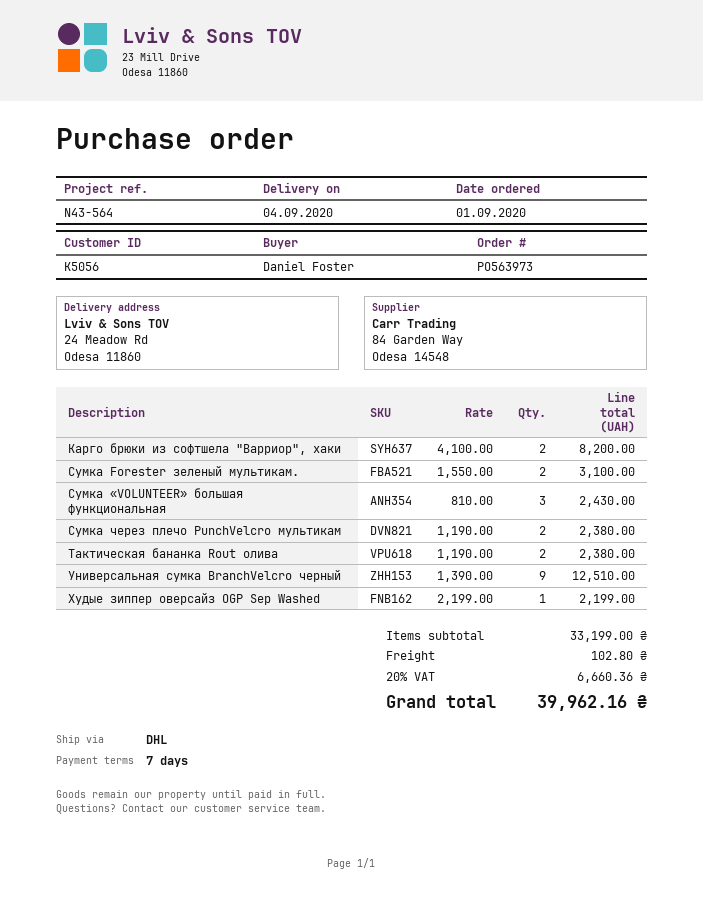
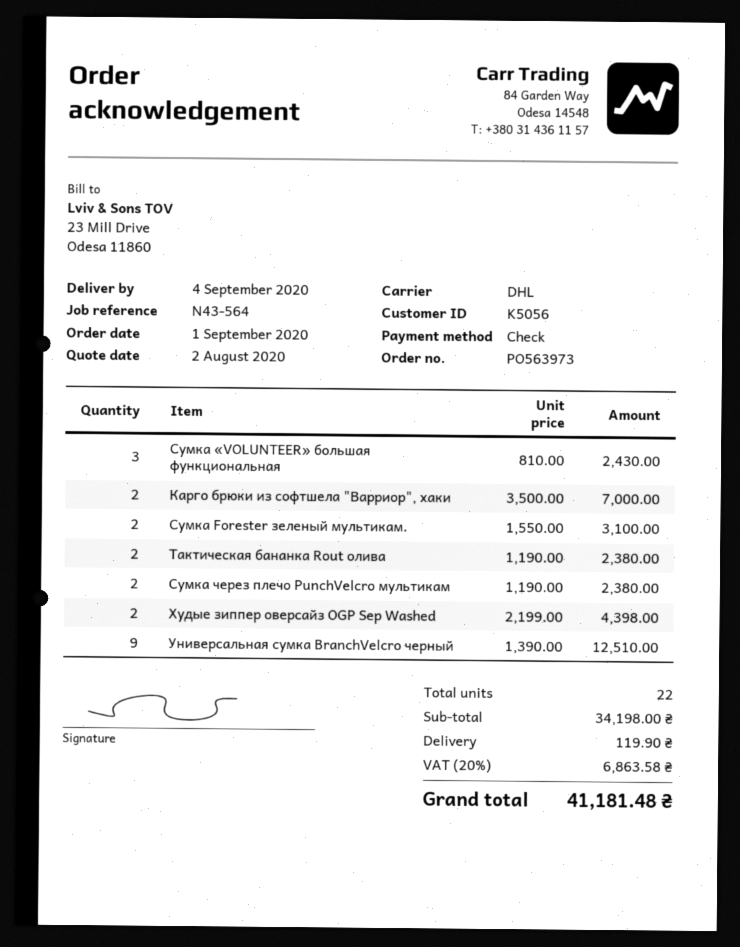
Карго брюки из софтшела "Варриор", хаки: 2 x 4100.00 = 8200.00 -> 2 x 3500.00 = 7000.00
Худые зиппер оверсайз OGP Sep Washed: 1 x 2199.00 = 2199.00 -> 2 x 2199.00 = 4398.00
subtotal: 33199.00 -> 34198.00
shipping: 102.80 -> 119.90
tax: 20% = 6660.36 -> 20% = 6863.58
total: 39962.16 -> 41181.48

